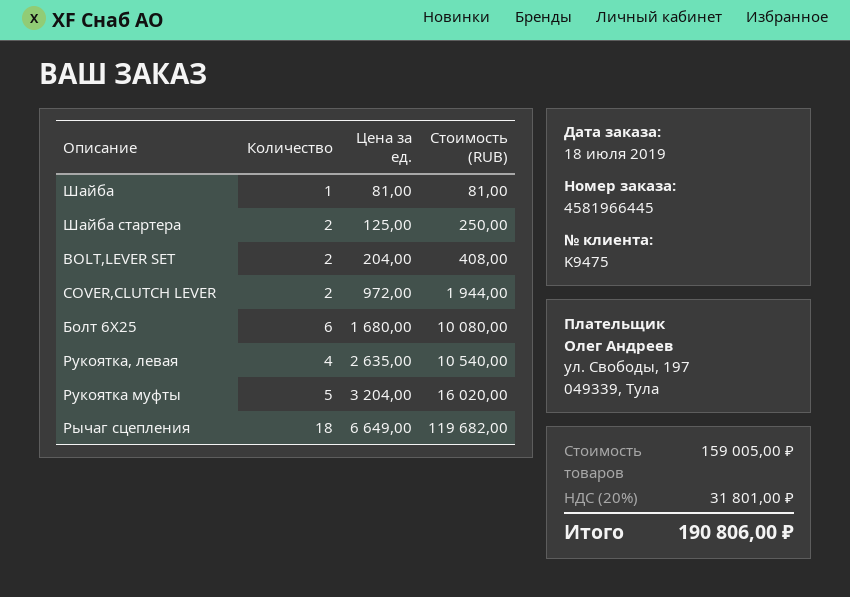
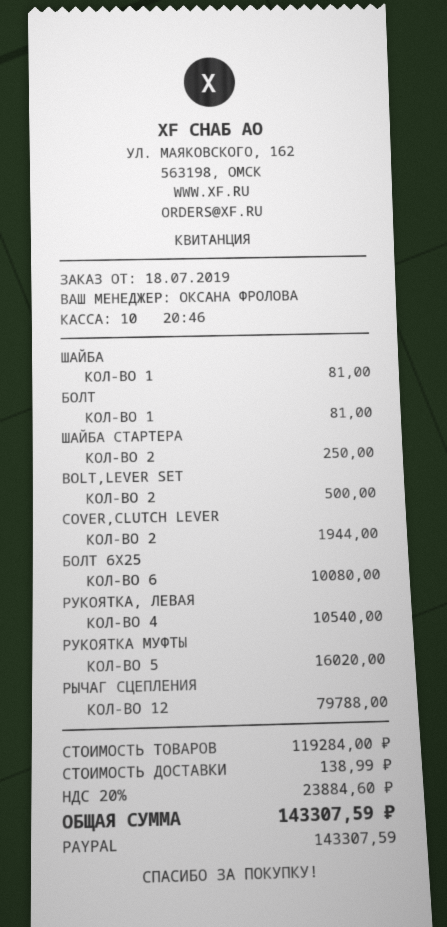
BOLT,LEVER SET: 2 for 408.00 -> 2 for 500.00
Рычаг сцепления: 18 for 119682.00 -> 12 for 79788.00
БОЛТ: none -> 1 for 81.00
subtotal: 159005.00 -> 119284.00
shipping: none -> 138.99
tax: 20% = 31801.00 -> 20% = 23884.60
total: 190806.00 -> 143307.59

